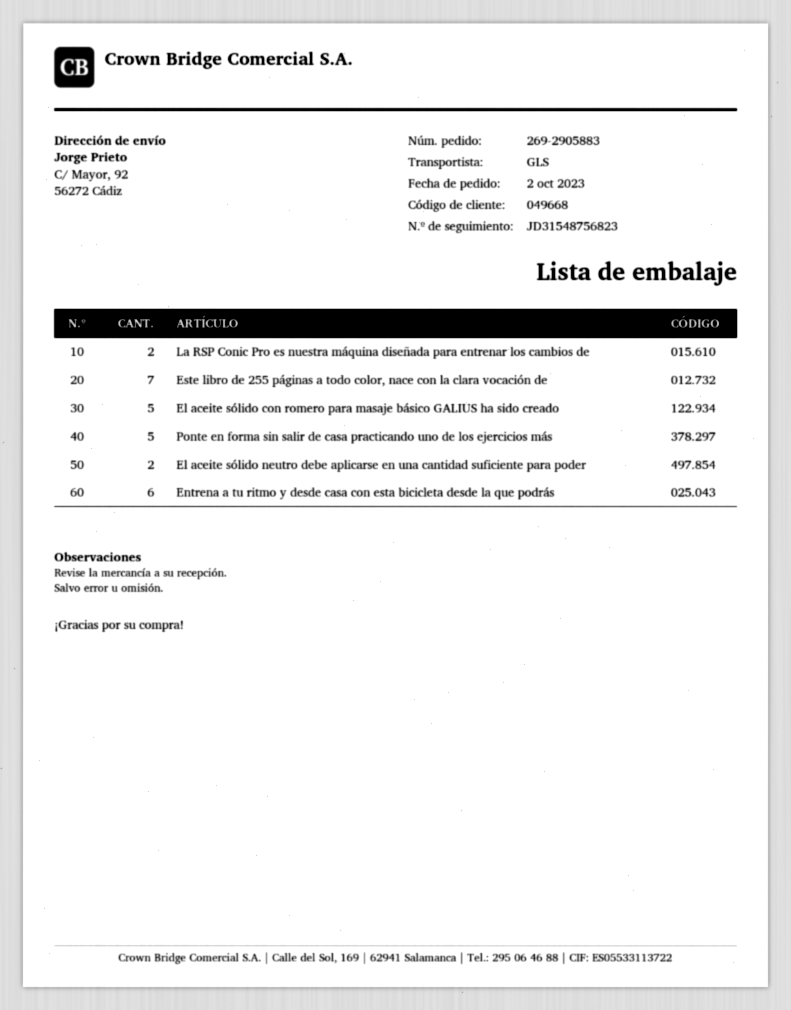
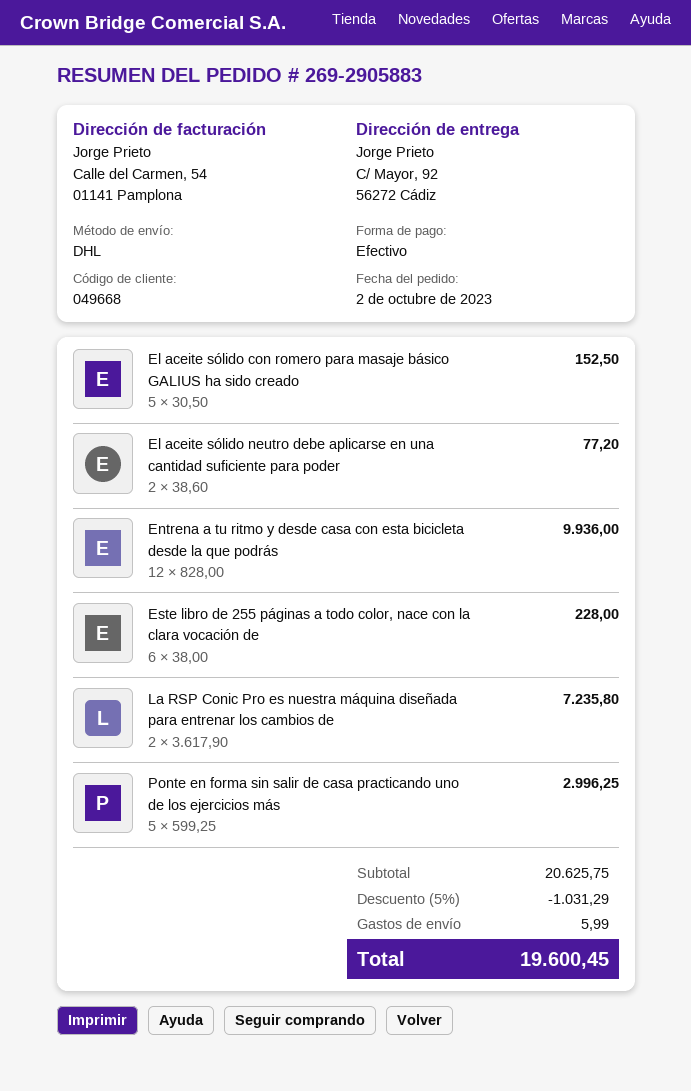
shipping method: GLS -> DHL
Este libro de 255 páginas a todo color, nace con la clara vocación de: 7 -> 6
Entrena a tu ritmo y desde casa con esta bicicleta desde la que podrás: 6 -> 12

